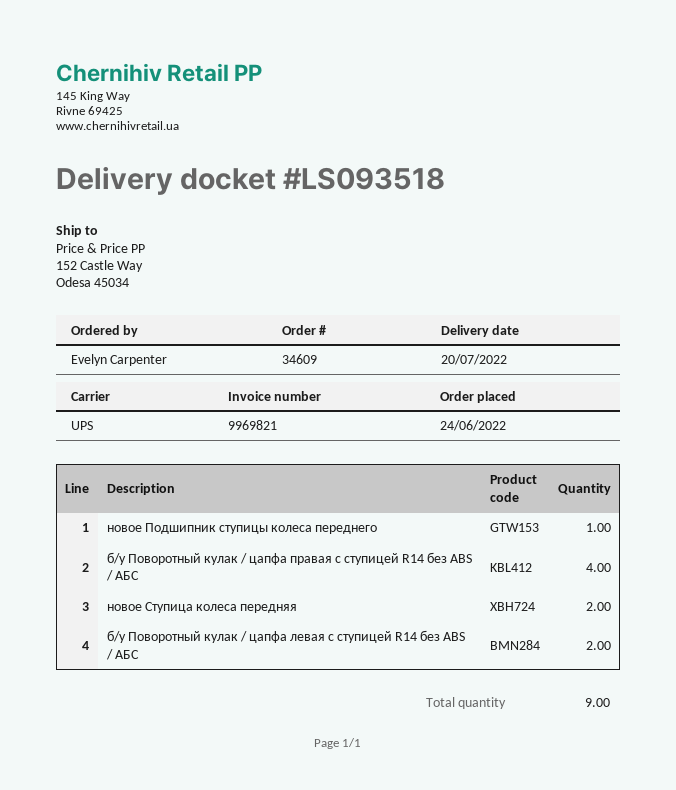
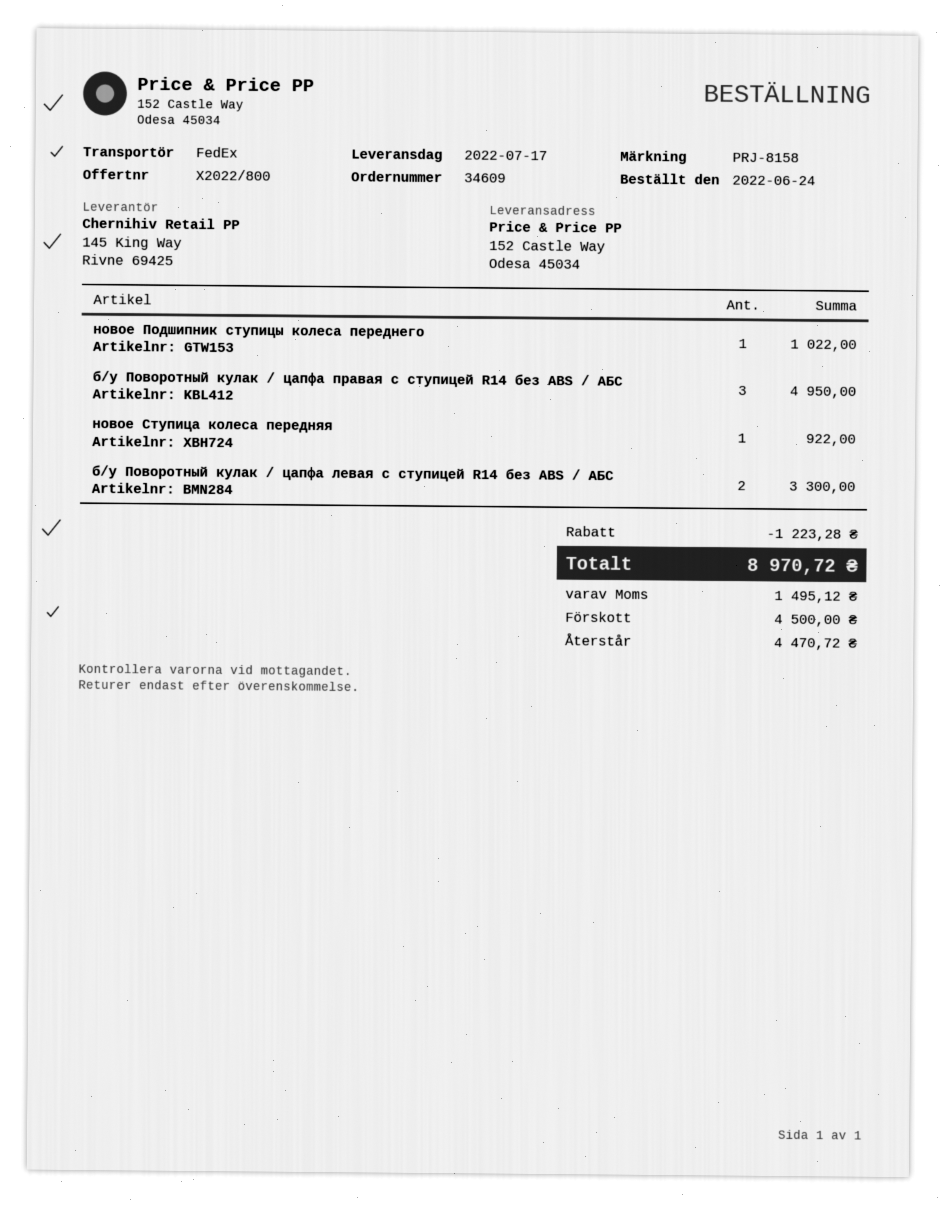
delivery date: 2022-07-20 -> 2022-07-17
shipping method: UPS -> FedEx
б/у Поворотный кулак / цапфа правая с ступицей R14 без ABS / АБС: 4 -> 3
новое Ступица колеса передняя: 2 -> 1

